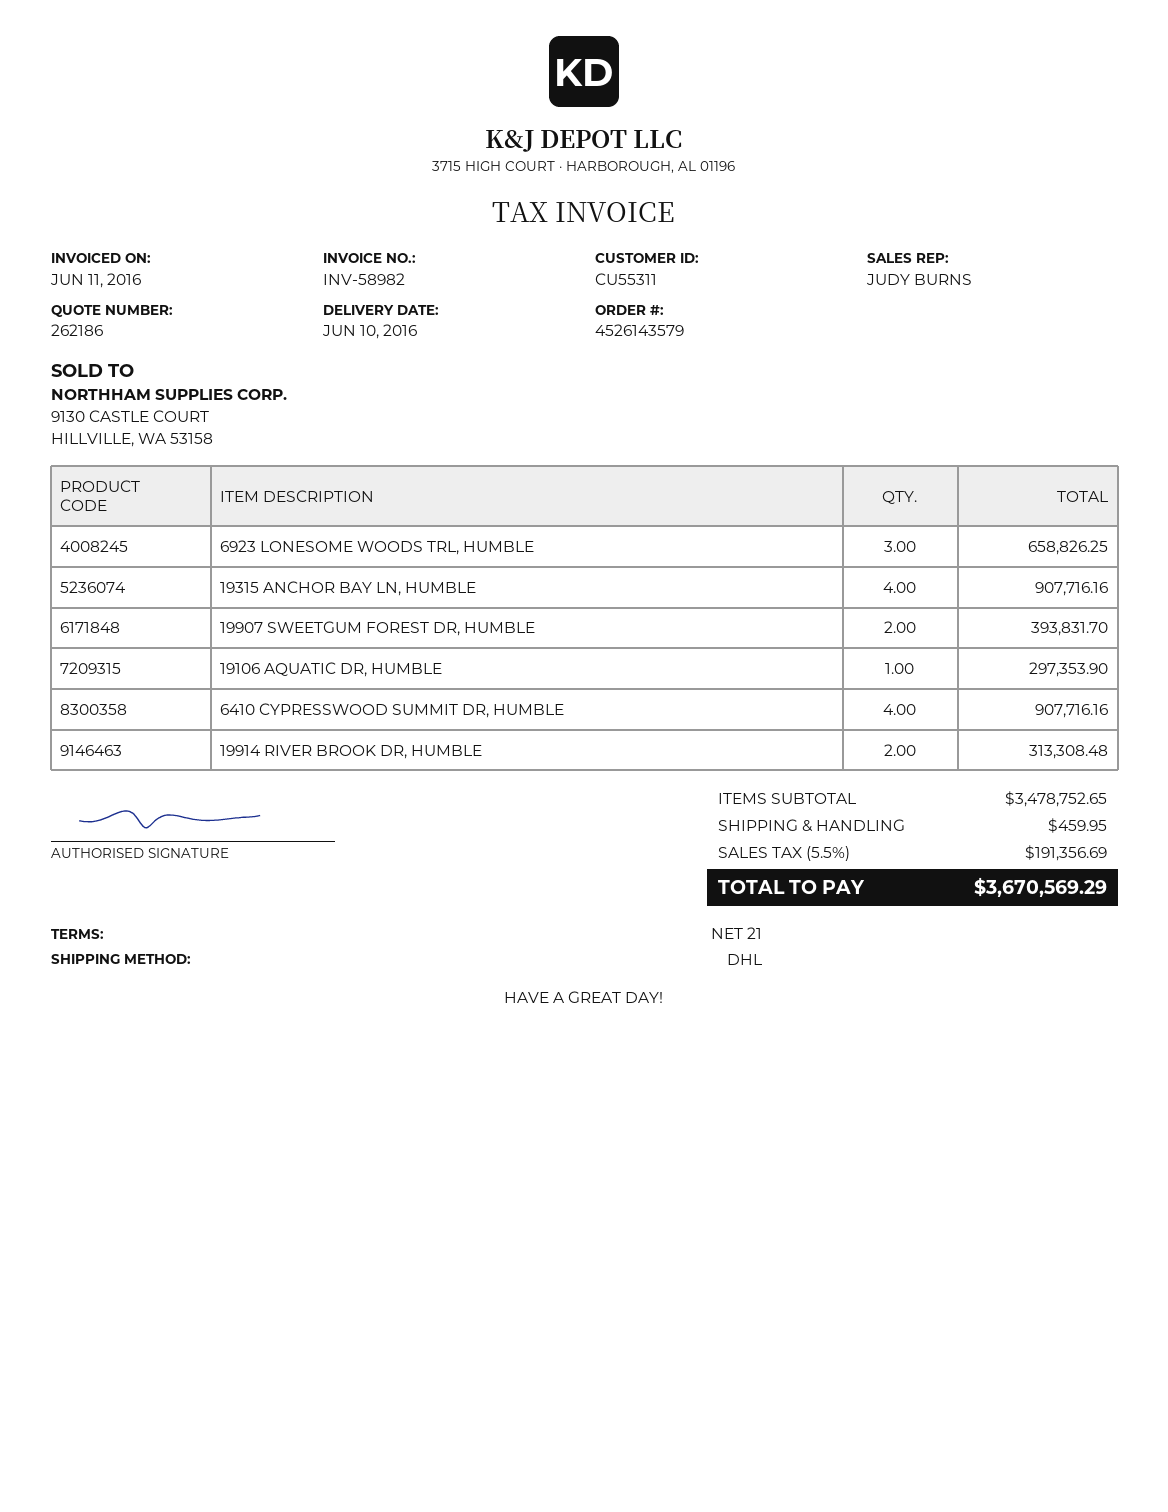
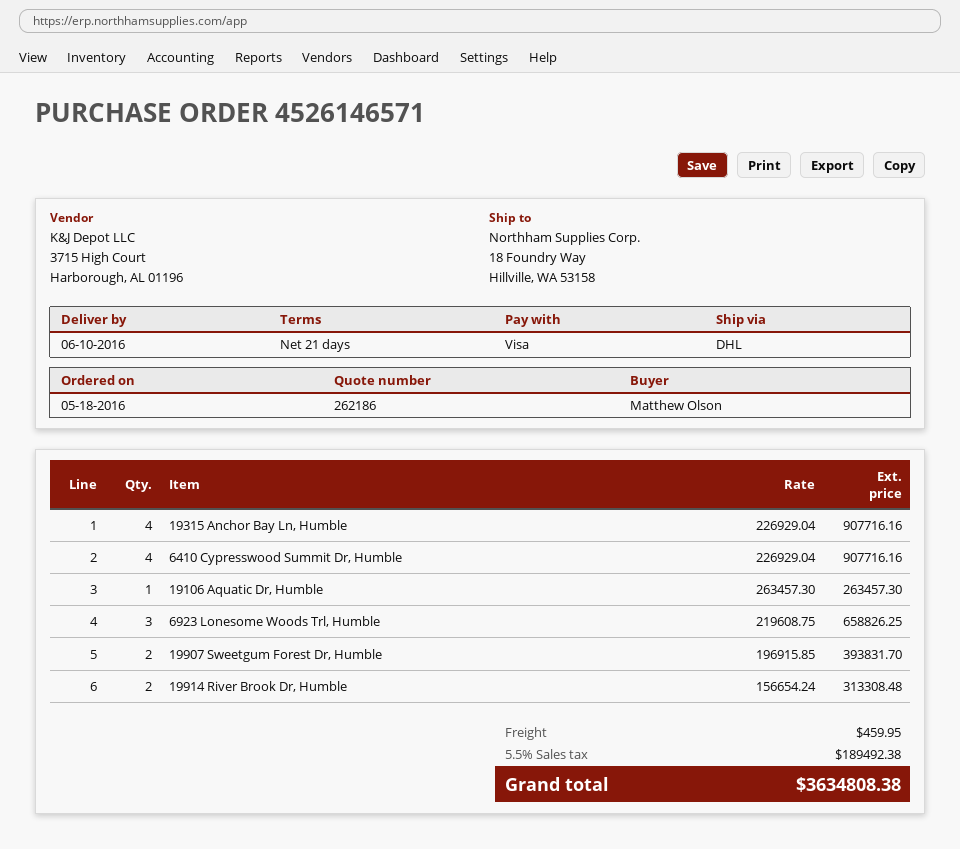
order number: 4526143579 -> 4526146571
19106 AQUATIC DR, HUMBLE: 1 for 297353.90 -> 1 for 263457.30
tax: 5.5% = 191356.69 -> 5.5% = 189492.38
total: 3670569.29 -> 3634808.38

